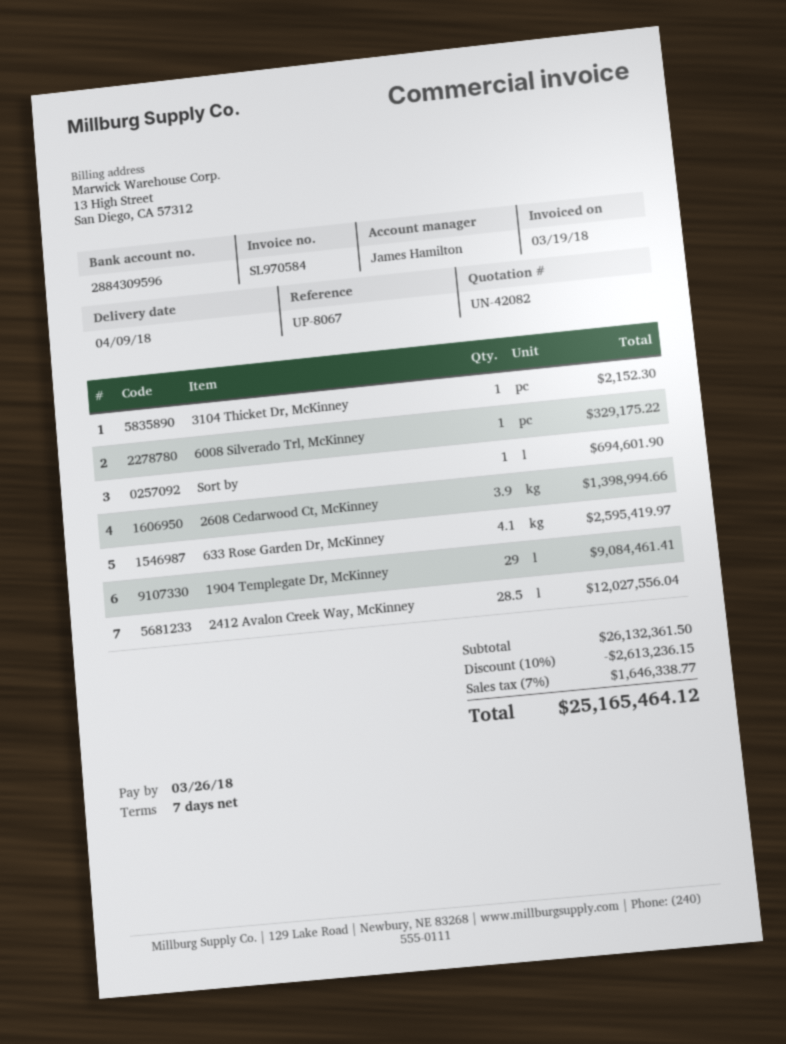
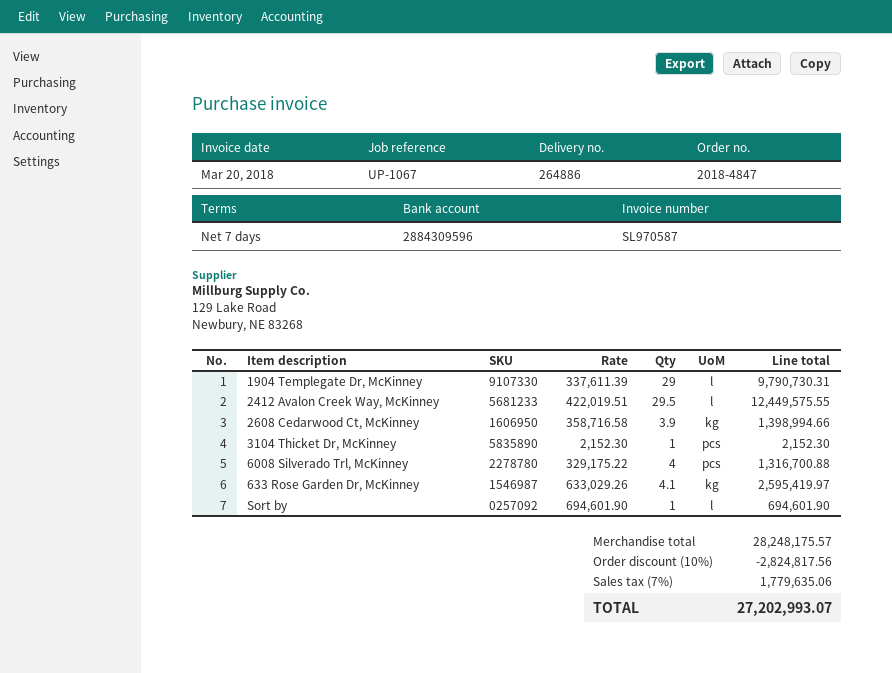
invoice number: SL970584 -> SL970587
invoice date: 2018-03-19 -> 2018-03-20
reference: UP-8067 -> UP-1067
6008 Silverado Trl, McKinney: 1 for 329175.22 -> 4 for 1316700.88
1904 Templegate Dr, McKinney: 29 for 9084461.41 -> 29 for 9790730.31
2412 Avalon Creek Way, McKinney: 28.5 for 12027556.04 -> 29.5 for 12449575.55
subtotal: 26132361.50 -> 28248175.57
discount: 10% = 2613236.15 -> 10% = 2824817.56
tax: 7% = 1646338.77 -> 7% = 1779635.06
total: 25165464.12 -> 27202993.07

